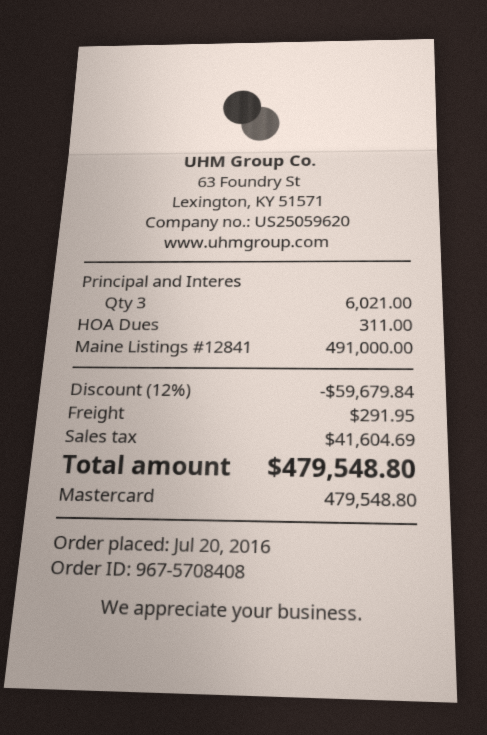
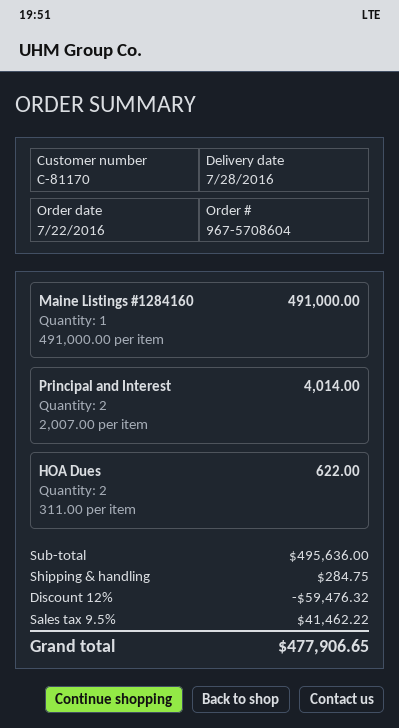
order number: 967-5708408 -> 967-5708604
order date: 2016-07-20 -> 2016-07-22
Principal and Interes: 3 for 6021.00 -> 2 for 4014.00
HOA Dues: 1 for 311.00 -> 2 for 622.00
discount: 12% = 59679.84 -> 12% = 59476.32
shipping: 291.95 -> 284.75
tax: 41604.69 -> 41462.22
total: 479548.80 -> 477906.65

